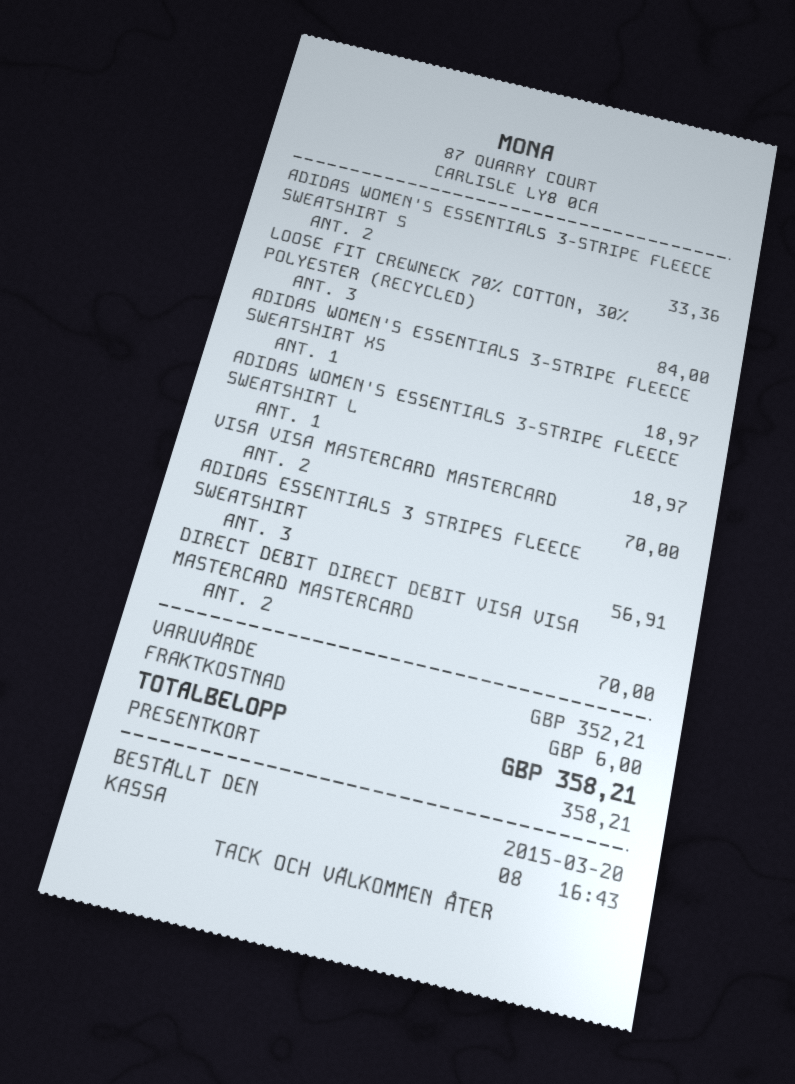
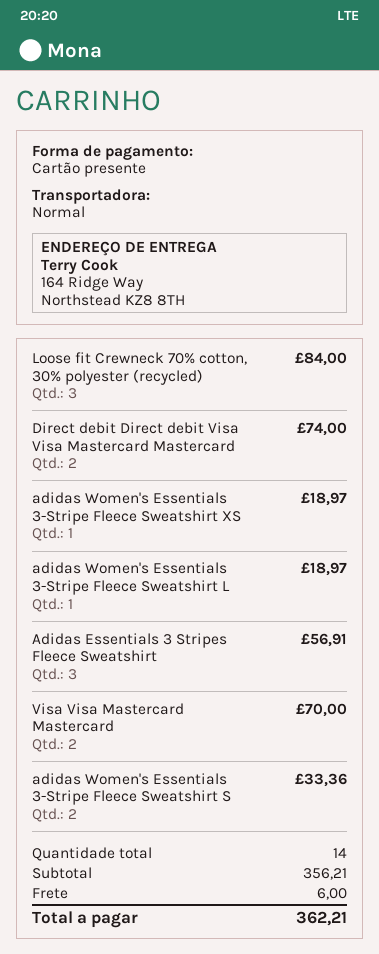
DIRECT DEBIT DIRECT DEBIT VISA VISA MASTERCARD MASTERCARD: 2 for 70.00 -> 2 for 74.00
subtotal: 352.21 -> 356.21
total: 358.21 -> 362.21

